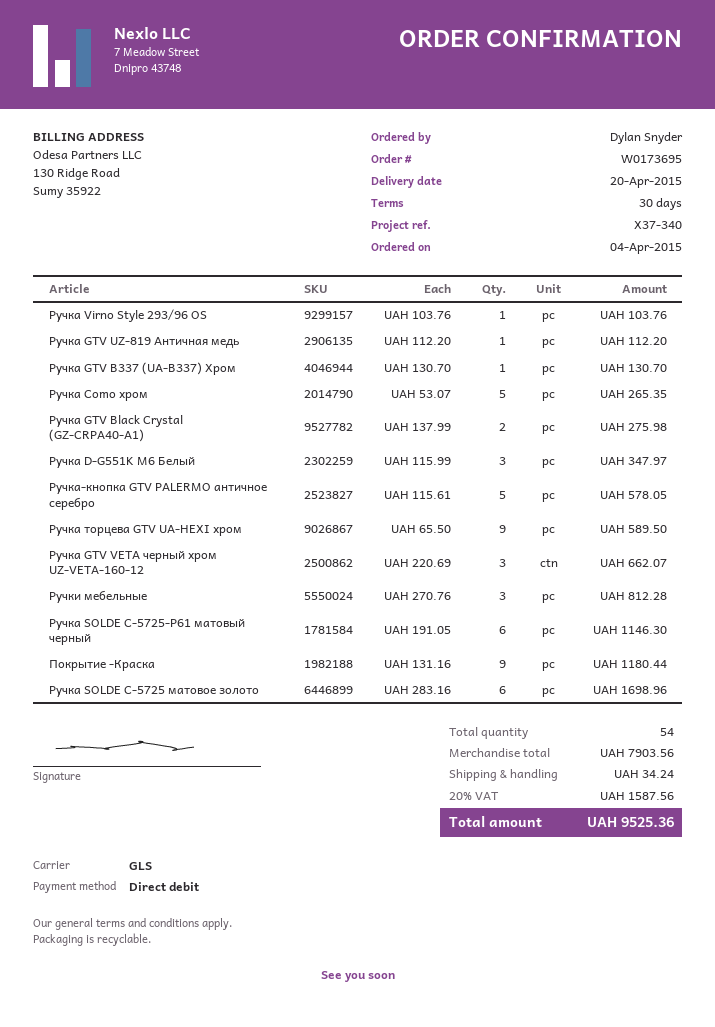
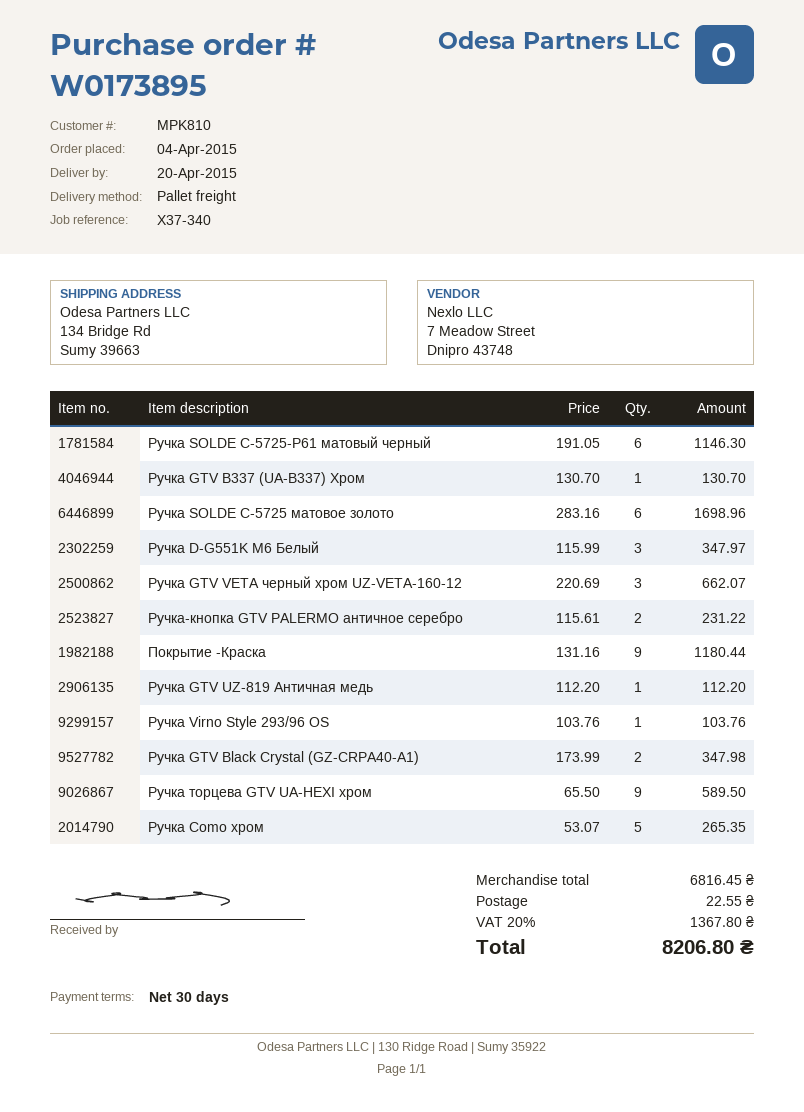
order number: W0173695 -> W0173895
shipping method: GLS -> pallet freight
Ручка GTV Black Crystal (GZ-CRPA40-A1): 2 x 137.99 = 275.98 -> 2 x 173.99 = 347.98
Ручка-кнопка GTV PALERMO античное серебро: 5 x 115.61 = 578.05 -> 2 x 115.61 = 231.22
Ручки мебельные: 3 x 270.76 = 812.28 -> none
subtotal: 7903.56 -> 6816.45
shipping: 34.24 -> 22.55
tax: 20% = 1587.56 -> 20% = 1367.80
total: 9525.36 -> 8206.80

